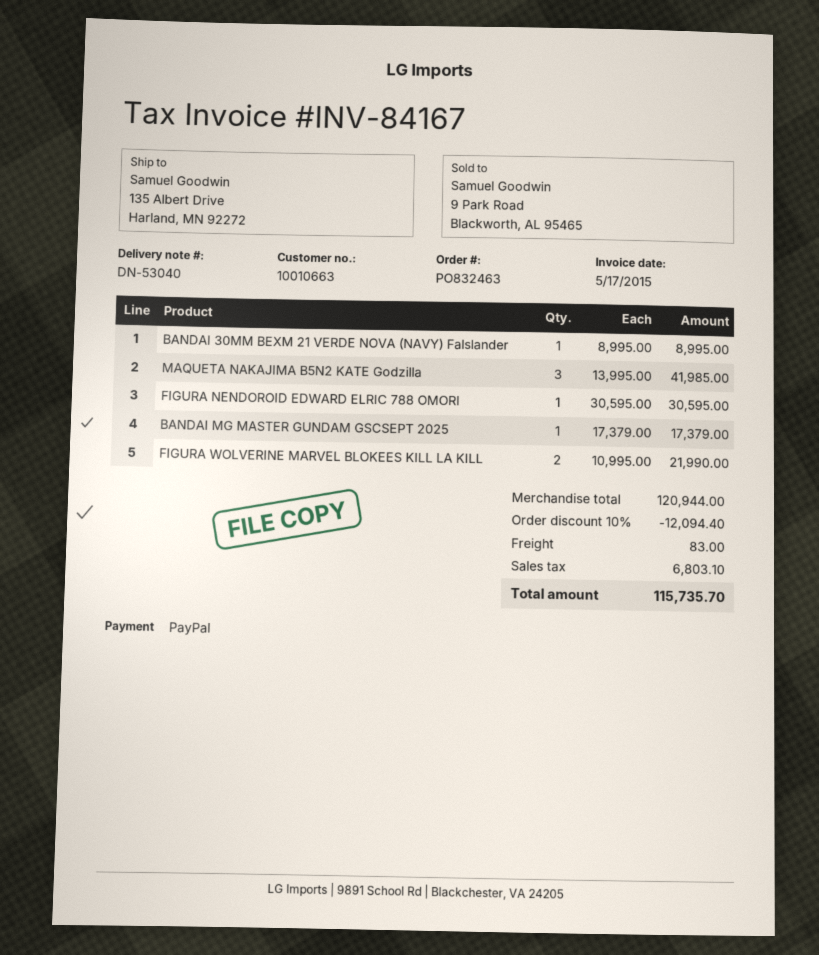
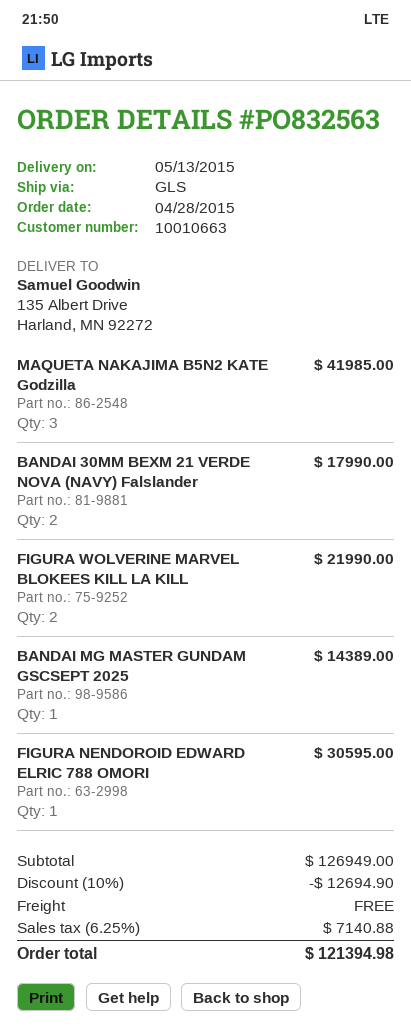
order number: PO832463 -> PO832563
BANDAI 30MM BEXM 21 VERDE NOVA (NAVY) Falslander: 1 for 8995.00 -> 2 for 17990.00
BANDAI MG MASTER GUNDAM GSCSEPT 2025: 1 for 17379.00 -> 1 for 14389.00
subtotal: 120944.00 -> 126949.00
discount: 10% = 12094.40 -> 10% = 12694.90
shipping: 83.00 -> 0.00
tax: 6803.10 -> 7140.88
total: 115735.70 -> 121394.98

